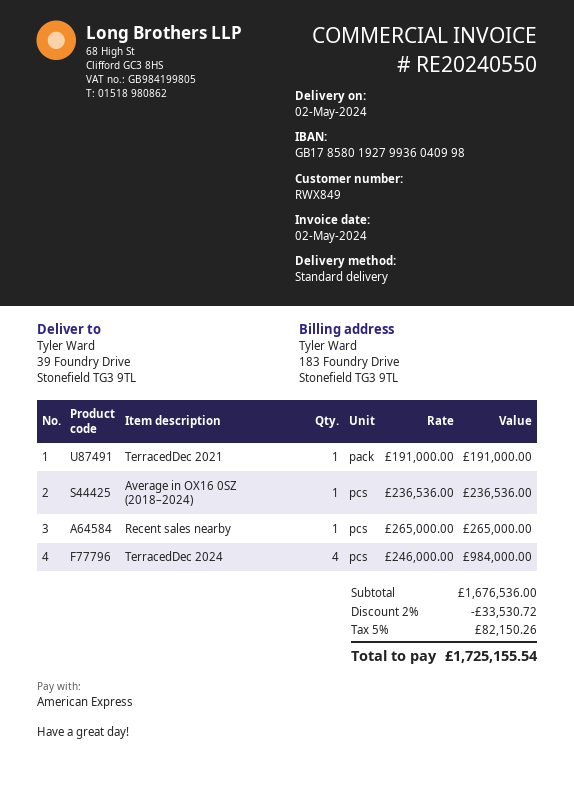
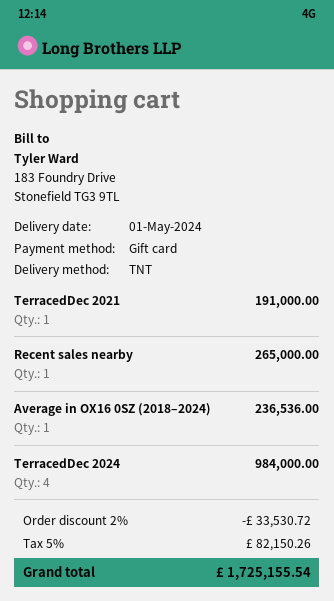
delivery date: 2024-05-02 -> 2024-05-01
payment method: American Express -> gift card
shipping method: standard -> TNT

